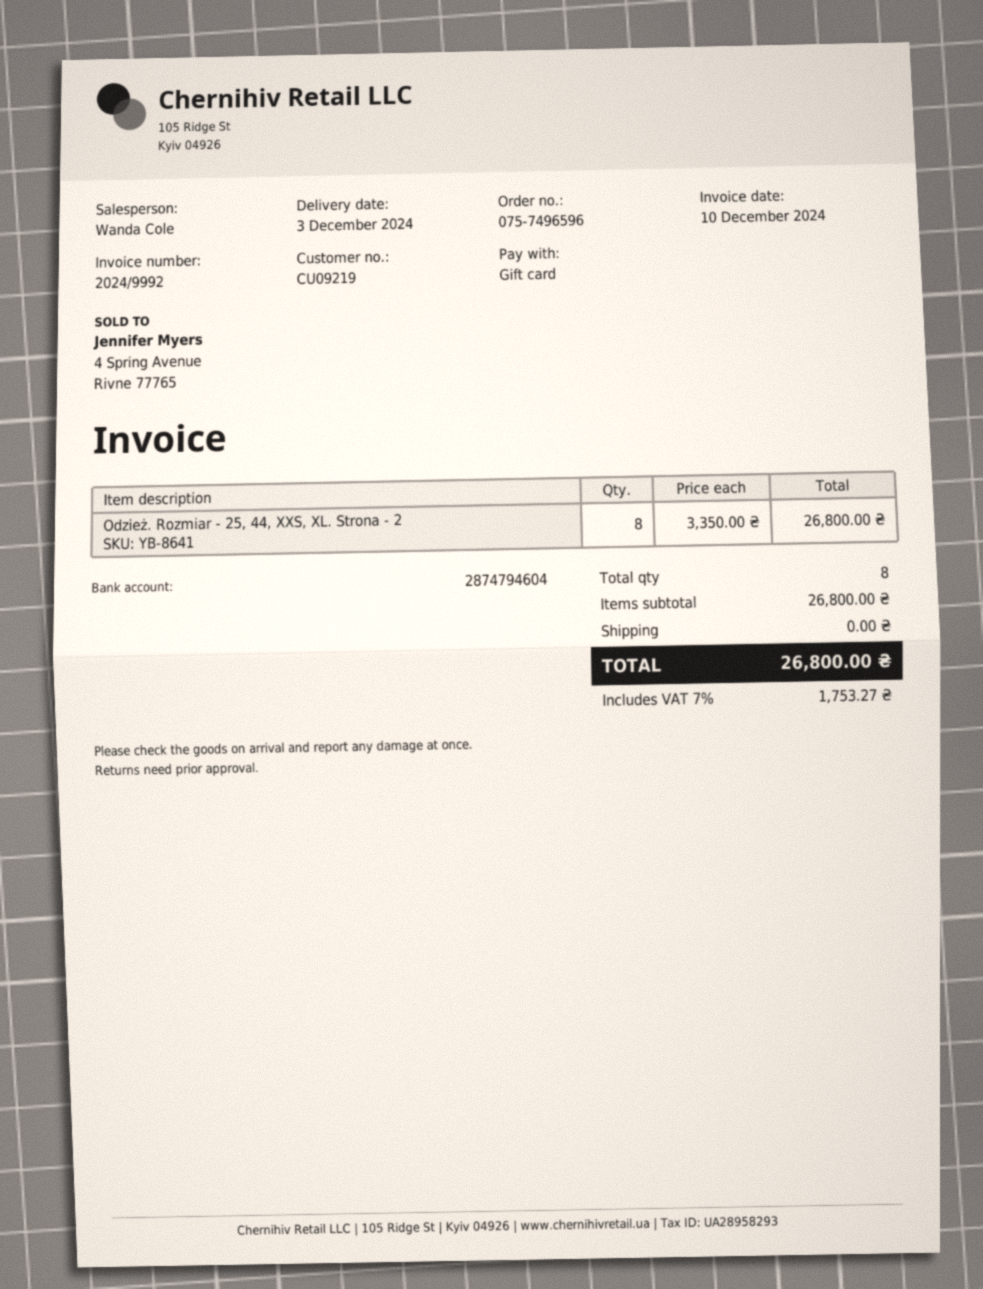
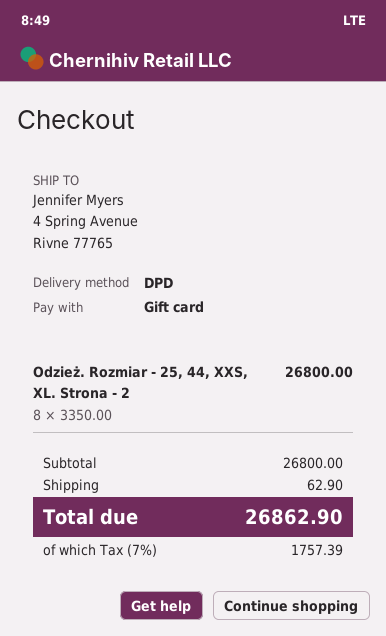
shipping: 0.00 -> 62.90
tax: 7% = 1753.27 -> 7% = 1757.39
total: 26800.00 -> 26862.90

